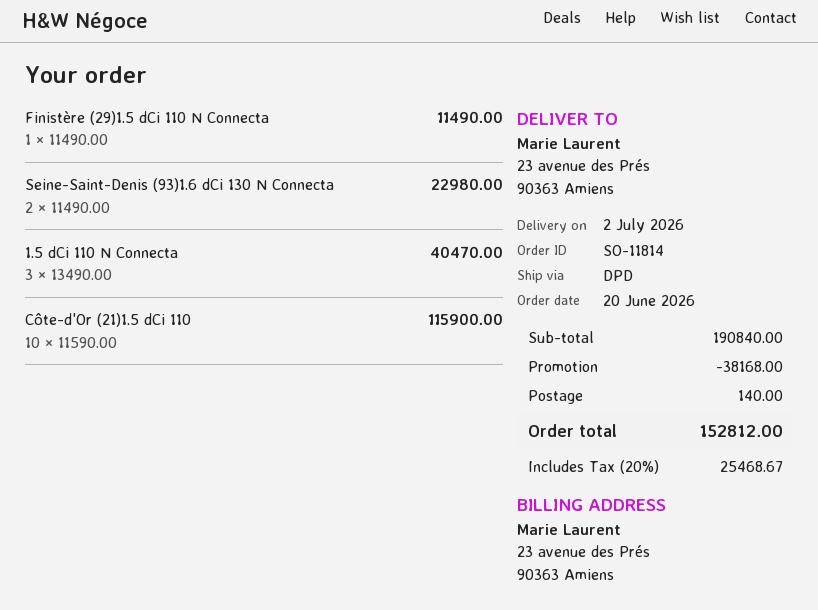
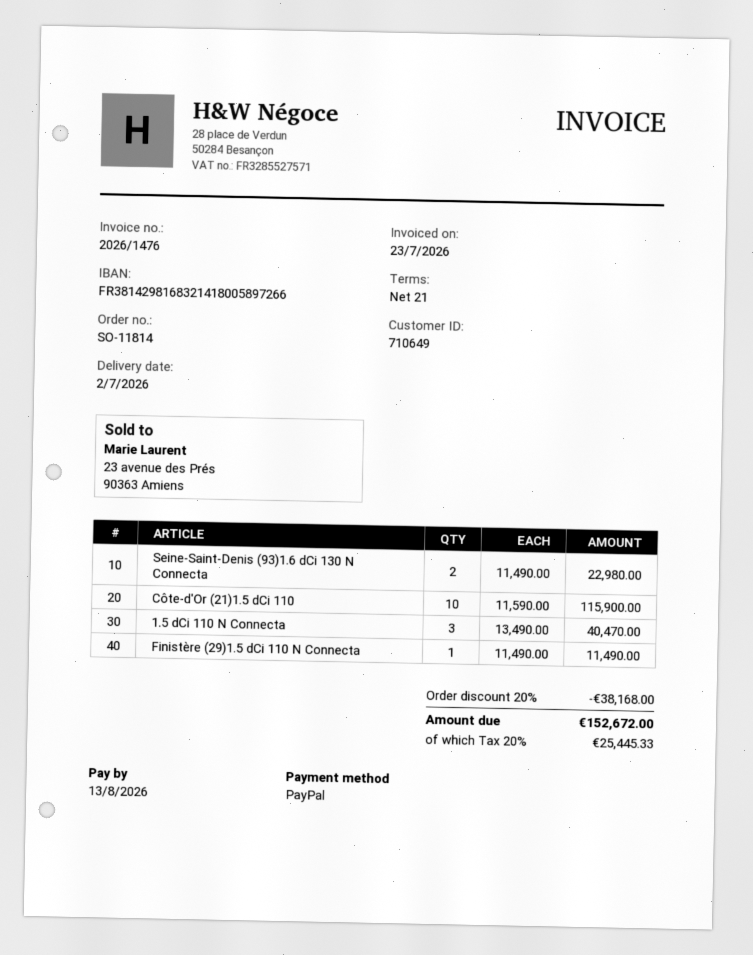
shipping: 140.00 -> none
tax: 20% = 25468.67 -> 20% = 25445.33
total: 152812.00 -> 152672.00

